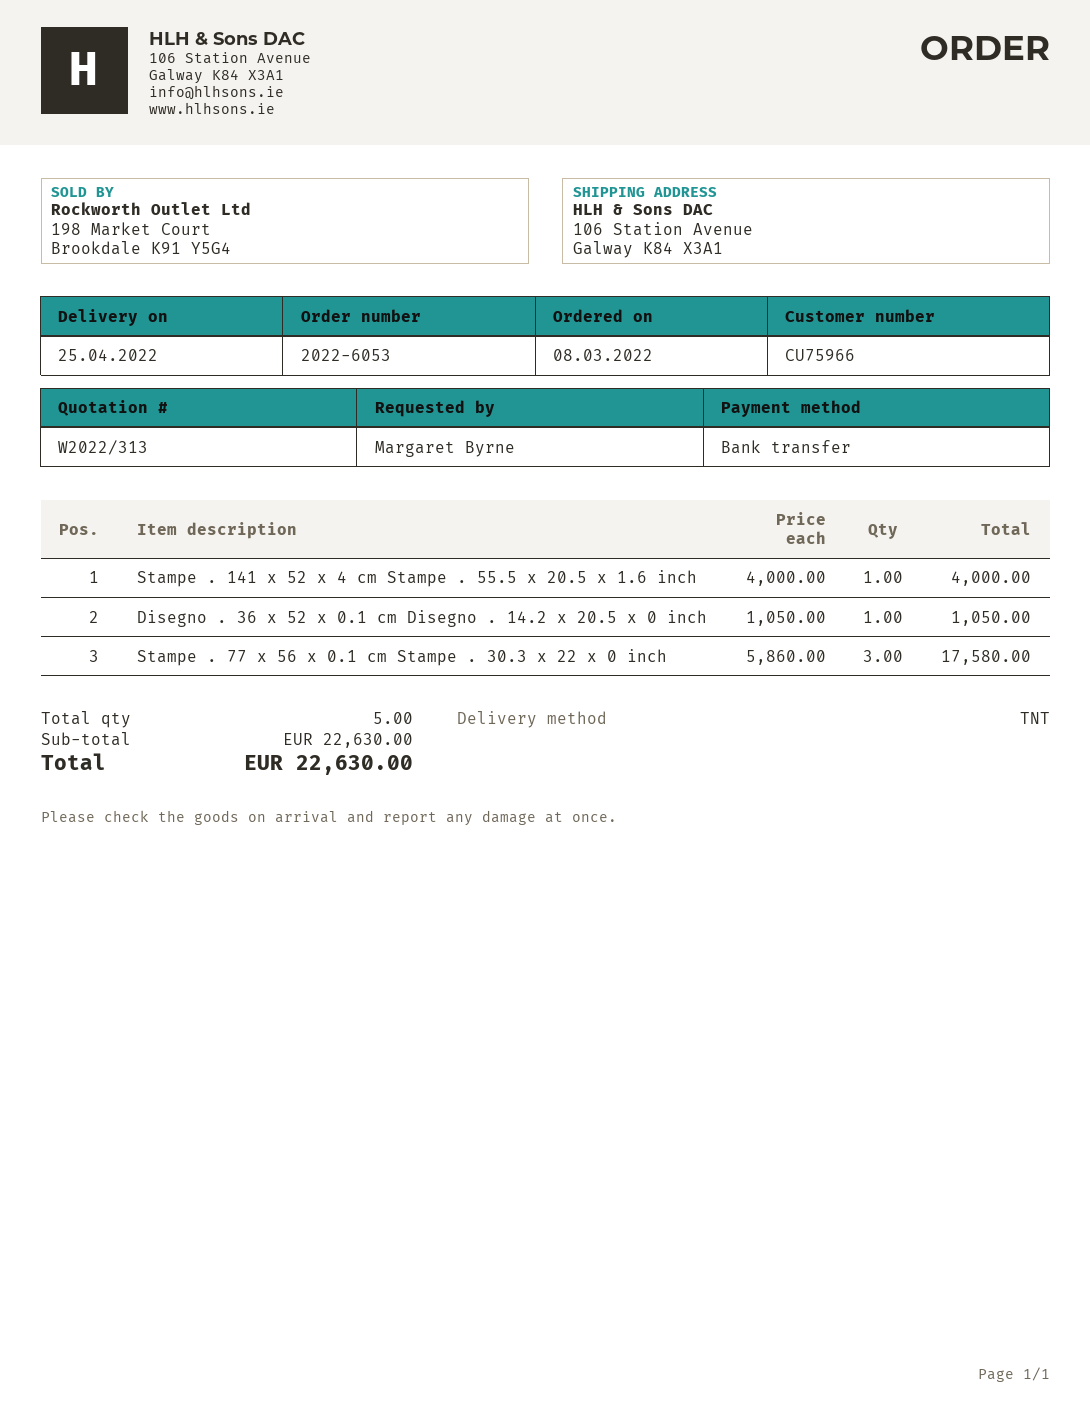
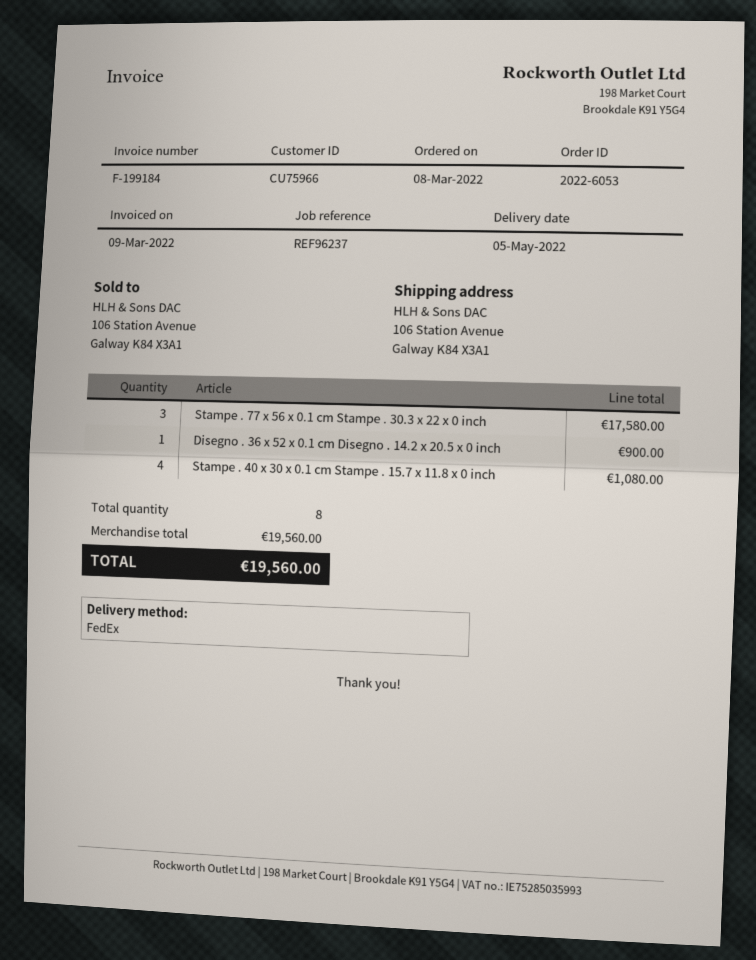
delivery date: 2022-04-25 -> 2022-05-05
shipping method: TNT -> FedEx
Stampe . 141 x 52 x 4 cm Stampe . 55.5 x 20.5 x 1.6 inch: 1 for 4000.00 -> none
Disegno . 36 x 52 x 0.1 cm Disegno . 14.2 x 20.5 x 0 inch: 1 for 1050.00 -> 1 for 900.00
Stampe . 40 x 30 x 0.1 cm Stampe . 15.7 x 11.8 x 0 inch: none -> 4 for 1080.00
total quantity: 5 -> 8
subtotal: 22630.00 -> 19560.00
total: 22630.00 -> 19560.00

